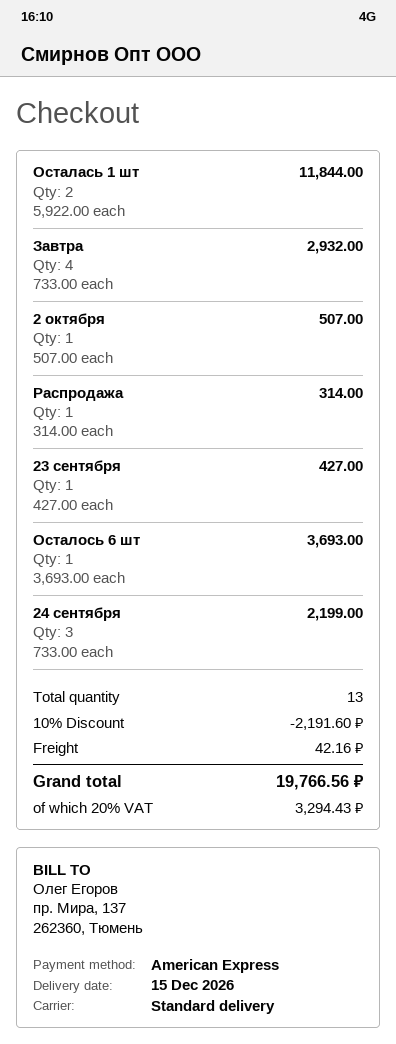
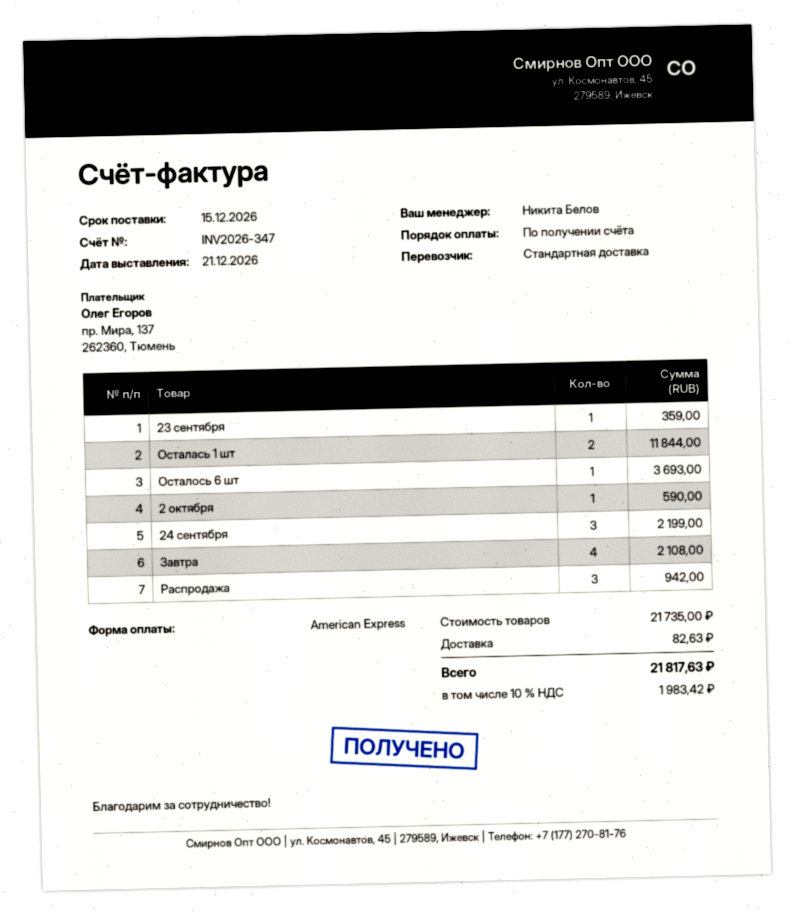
Завтра: 4 for 2932.00 -> 4 for 2108.00
2 октября: 1 for 507.00 -> 1 for 590.00
Распродажа: 1 for 314.00 -> 3 for 942.00
23 сентября: 1 for 427.00 -> 1 for 359.00
discount: 10% = 2191.60 -> none
shipping: 42.16 -> 82.63
tax: 20% = 3294.43 -> 10% = 1983.42
total: 19766.56 -> 21817.63

